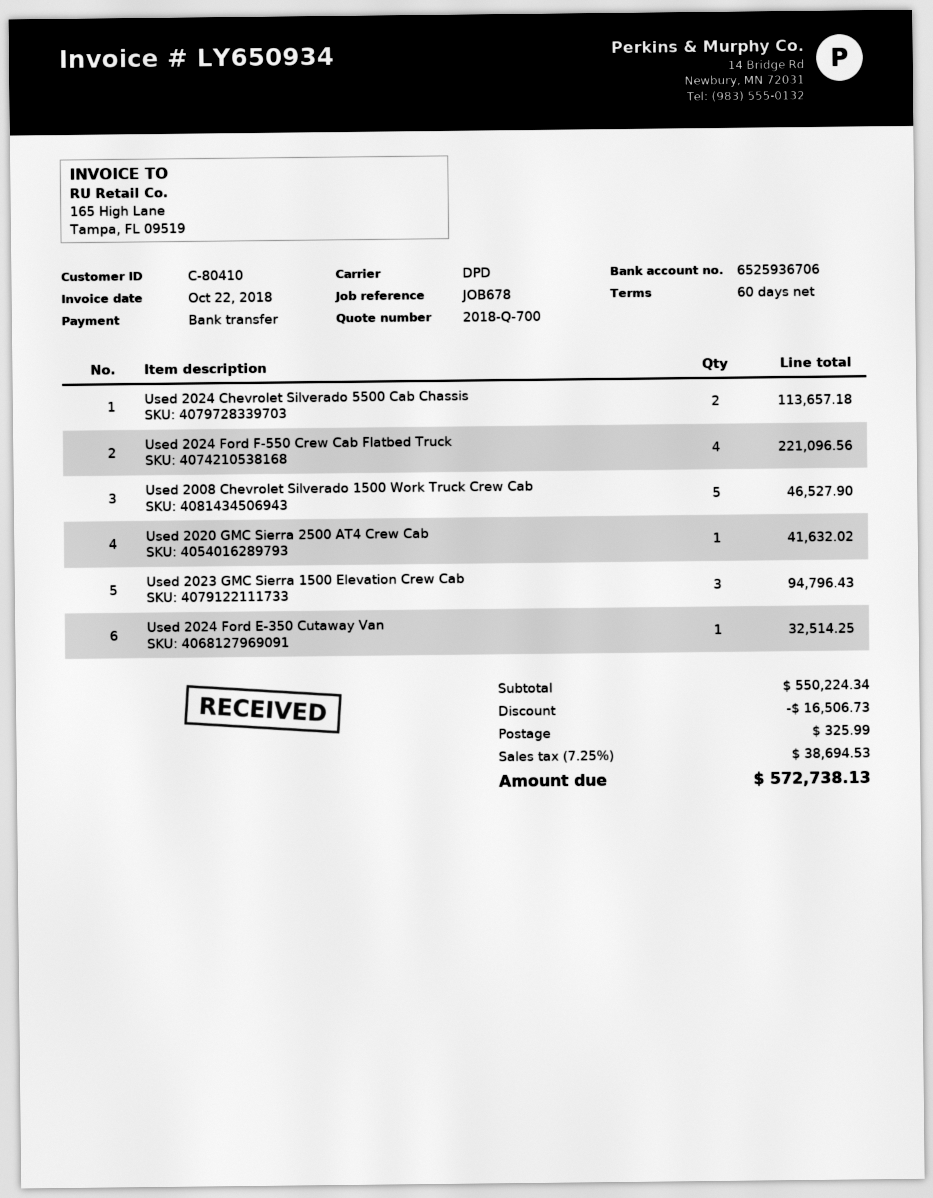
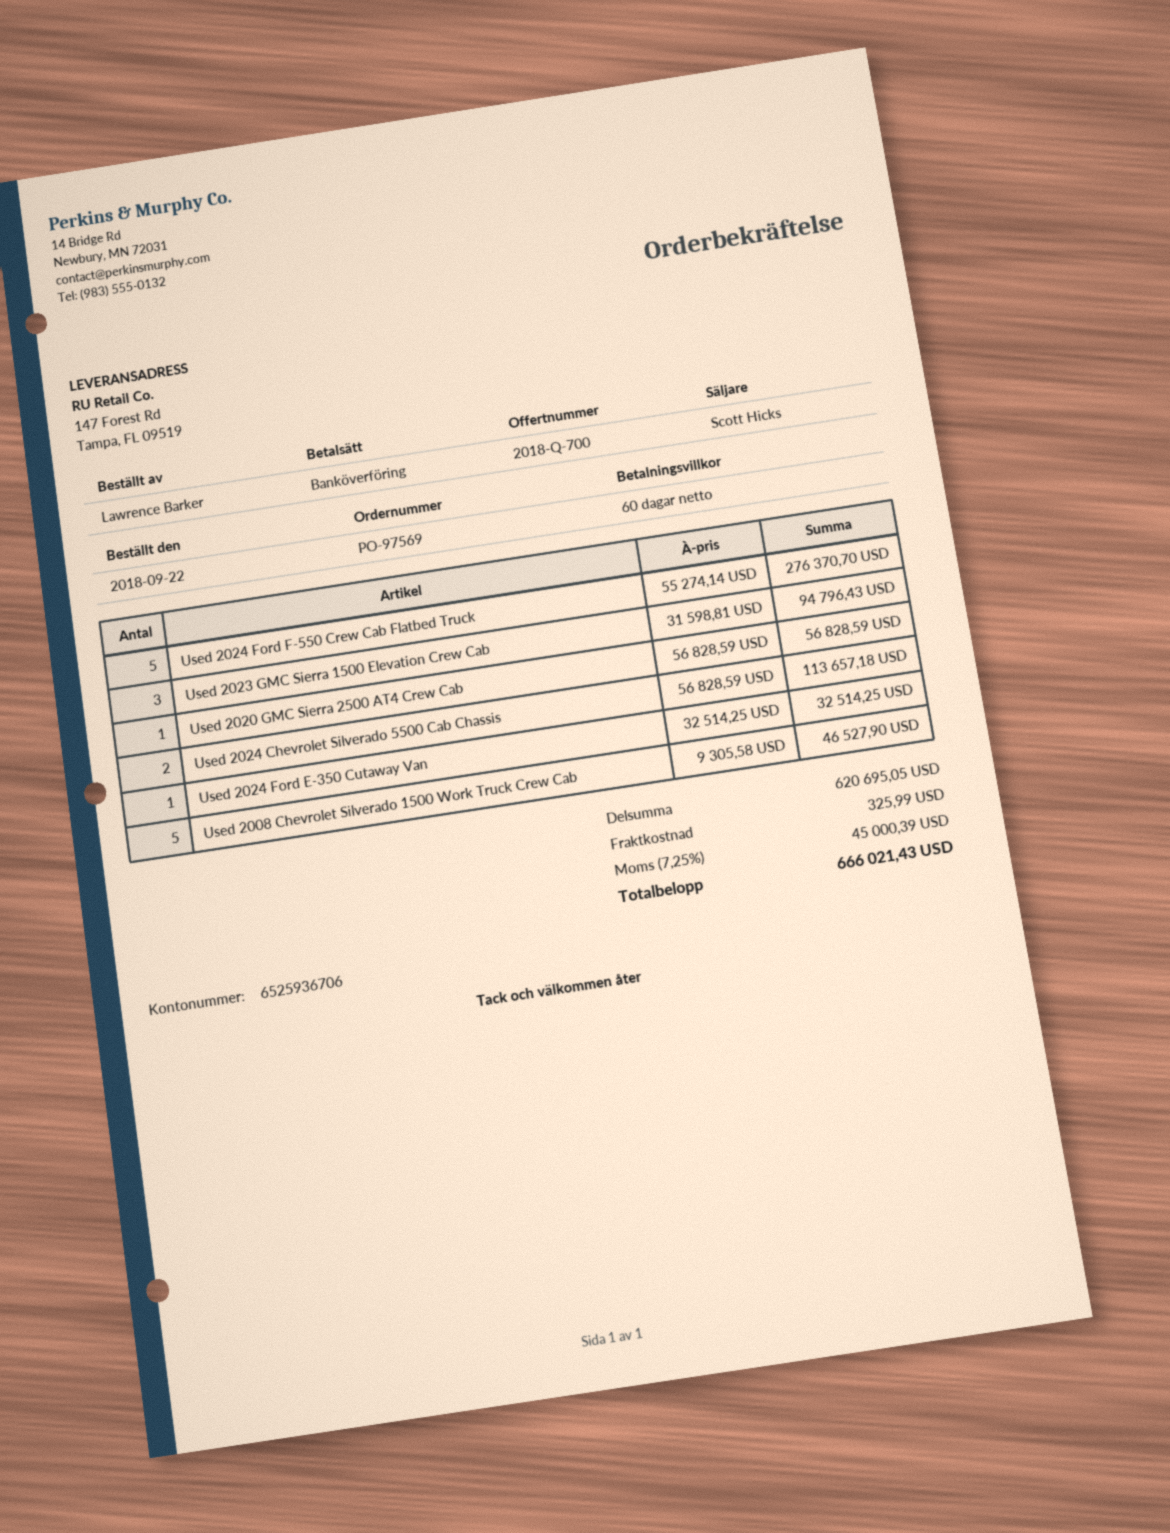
Used 2024 Ford F-550 Crew Cab Flatbed Truck: 4 for 221096.56 -> 5 for 276370.70
Used 2020 GMC Sierra 2500 AT4 Crew Cab: 1 for 41632.02 -> 1 for 56828.59
subtotal: 550224.34 -> 620695.05
discount: 16506.73 -> none
tax: 7.25% = 38694.53 -> 7.25% = 45000.39
total: 572738.13 -> 666021.43

